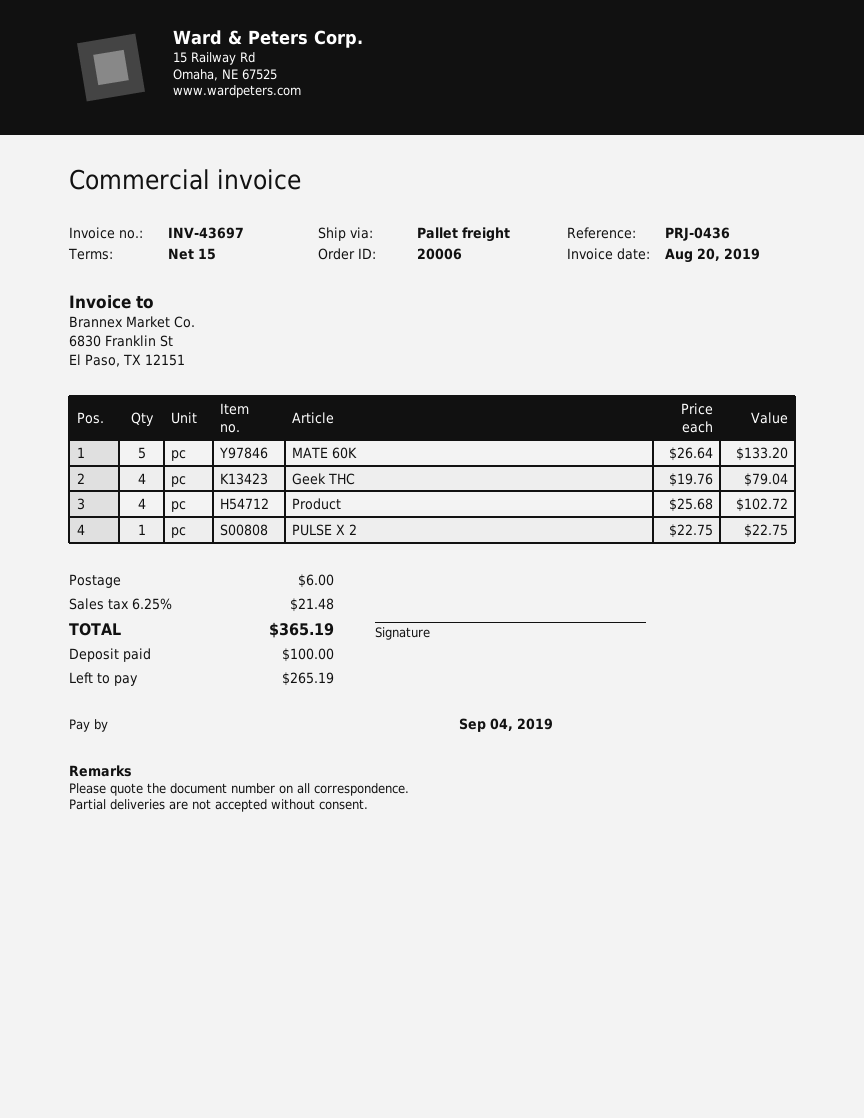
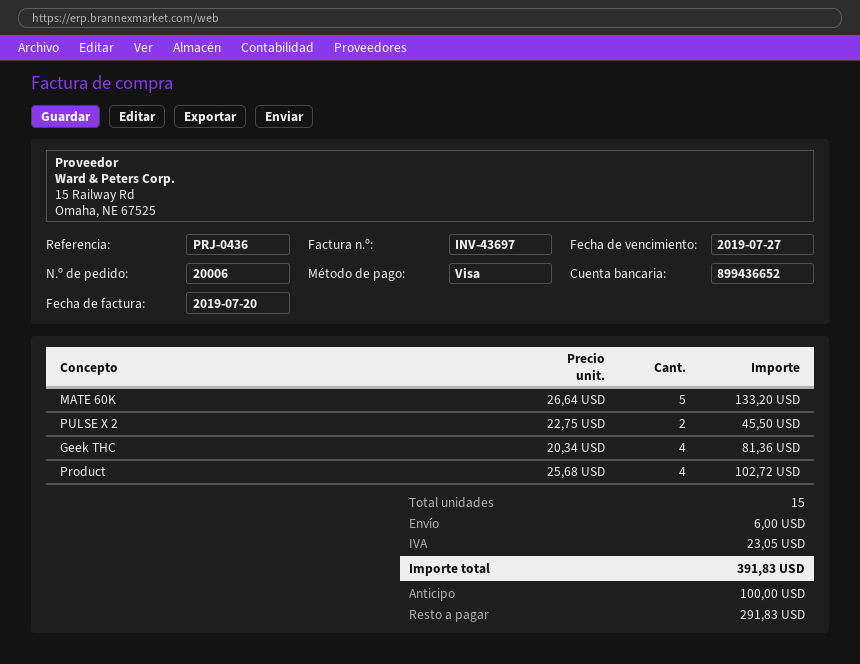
invoice date: 2019-08-20 -> 2019-07-20
due date: 2019-09-04 -> 2019-07-27
Geek THC: 4 x 19.76 = 79.04 -> 4 x 20.34 = 81.36
PULSE X 2: 1 x 22.75 = 22.75 -> 2 x 22.75 = 45.50
tax: 21.48 -> 23.05
total: 365.19 -> 391.83
balance: 265.19 -> 291.83

